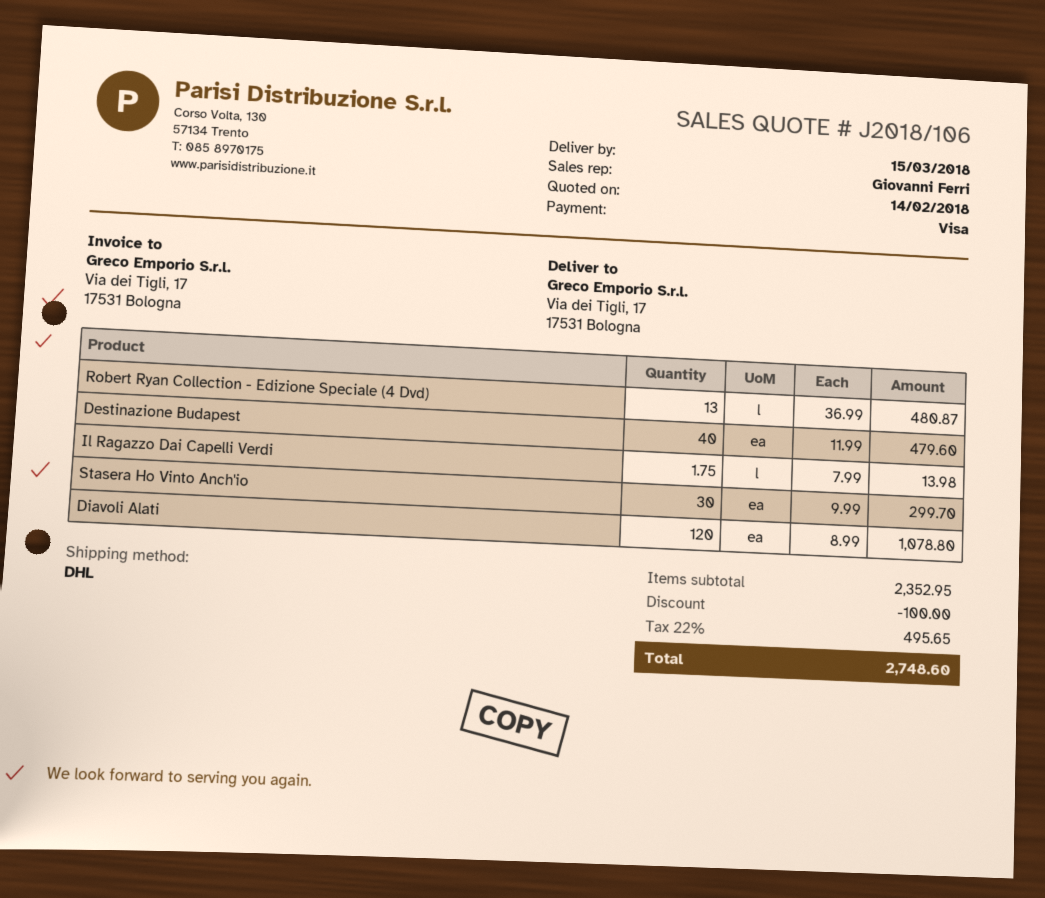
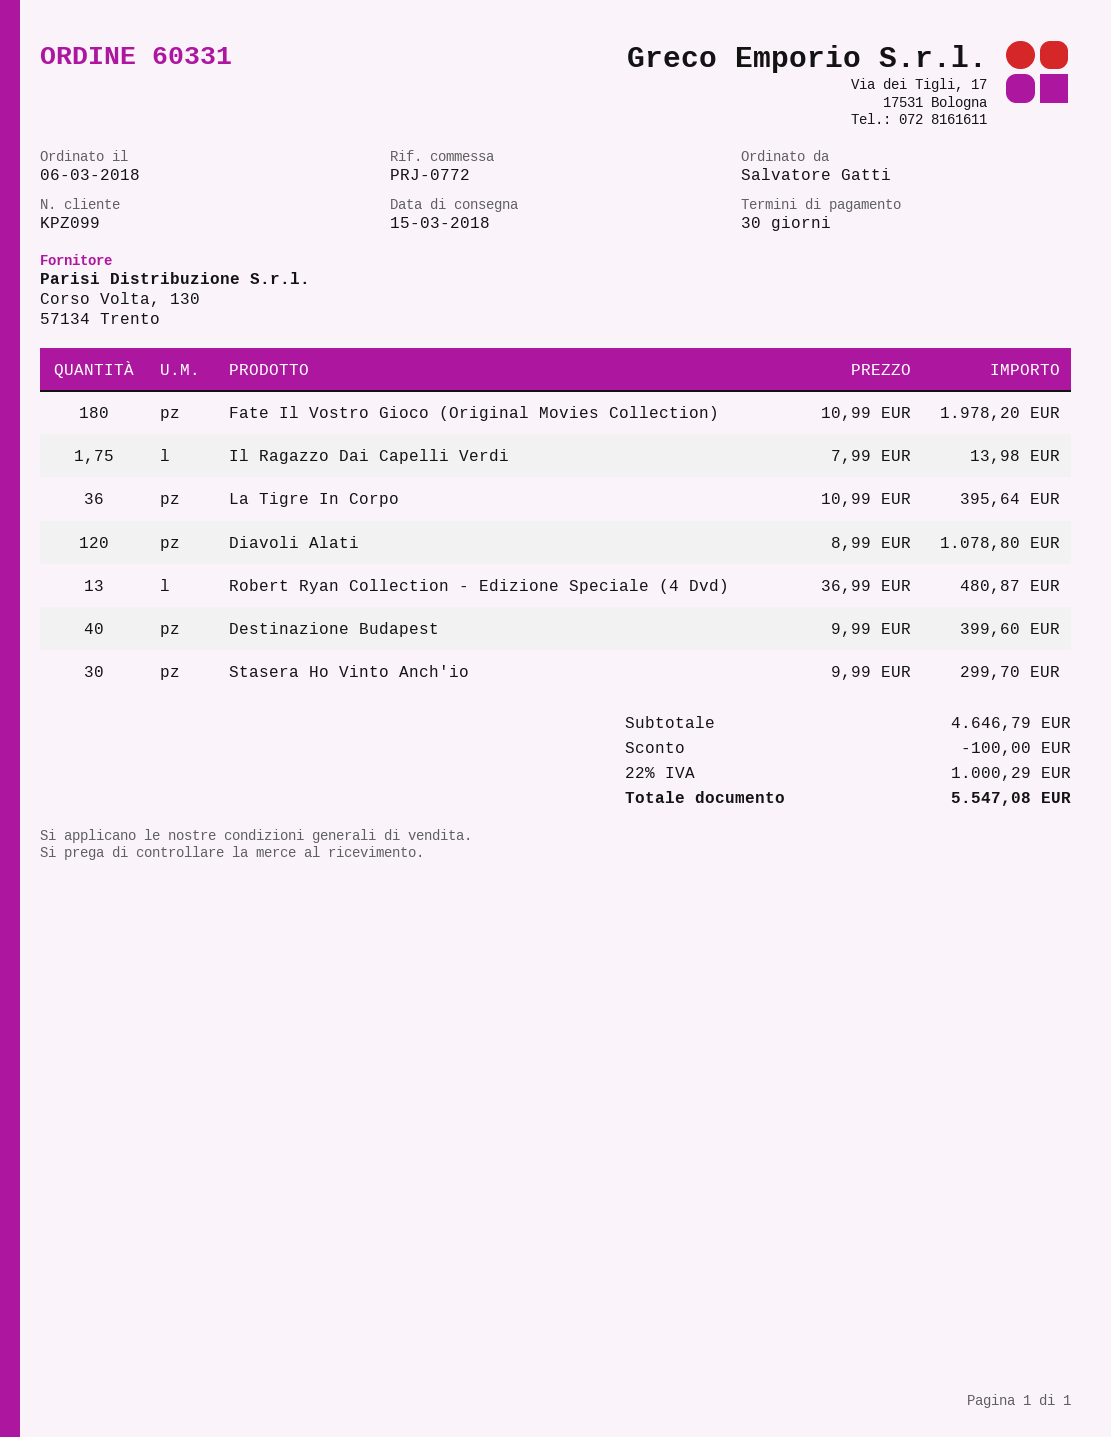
Destinazione Budapest: 40 x 11.99 = 479.60 -> 40 x 9.99 = 399.60
Fate Il Vostro Gioco (Original Movies Collection): none -> 180 x 10.99 = 1978.20
La Tigre In Corpo: none -> 36 x 10.99 = 395.64
subtotal: 2352.95 -> 4646.79
tax: 22% = 495.65 -> 22% = 1000.29
total: 2748.60 -> 5547.08

